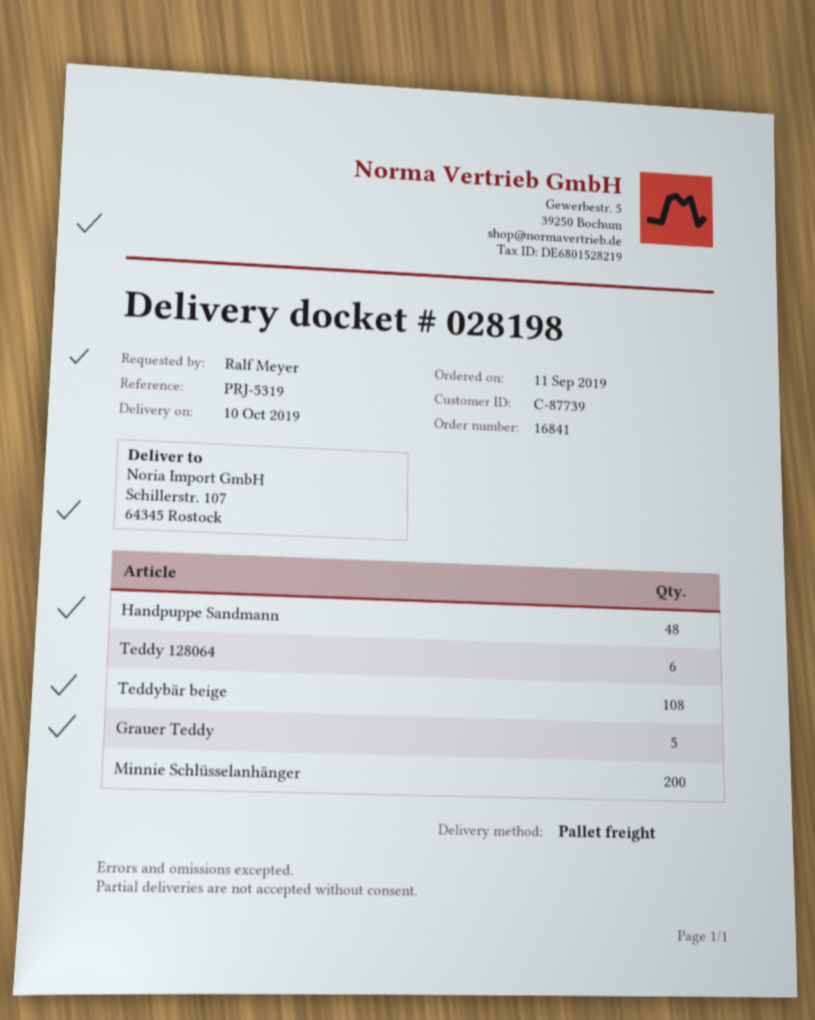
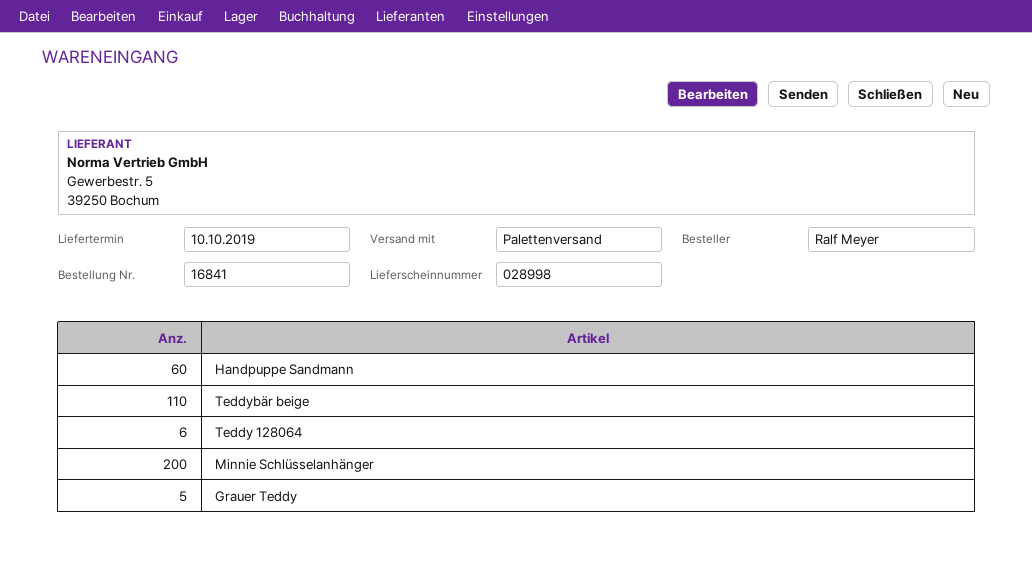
delivery note number: 028198 -> 028998
Handpuppe Sandmann: 48 -> 60
Teddybär beige: 108 -> 110

